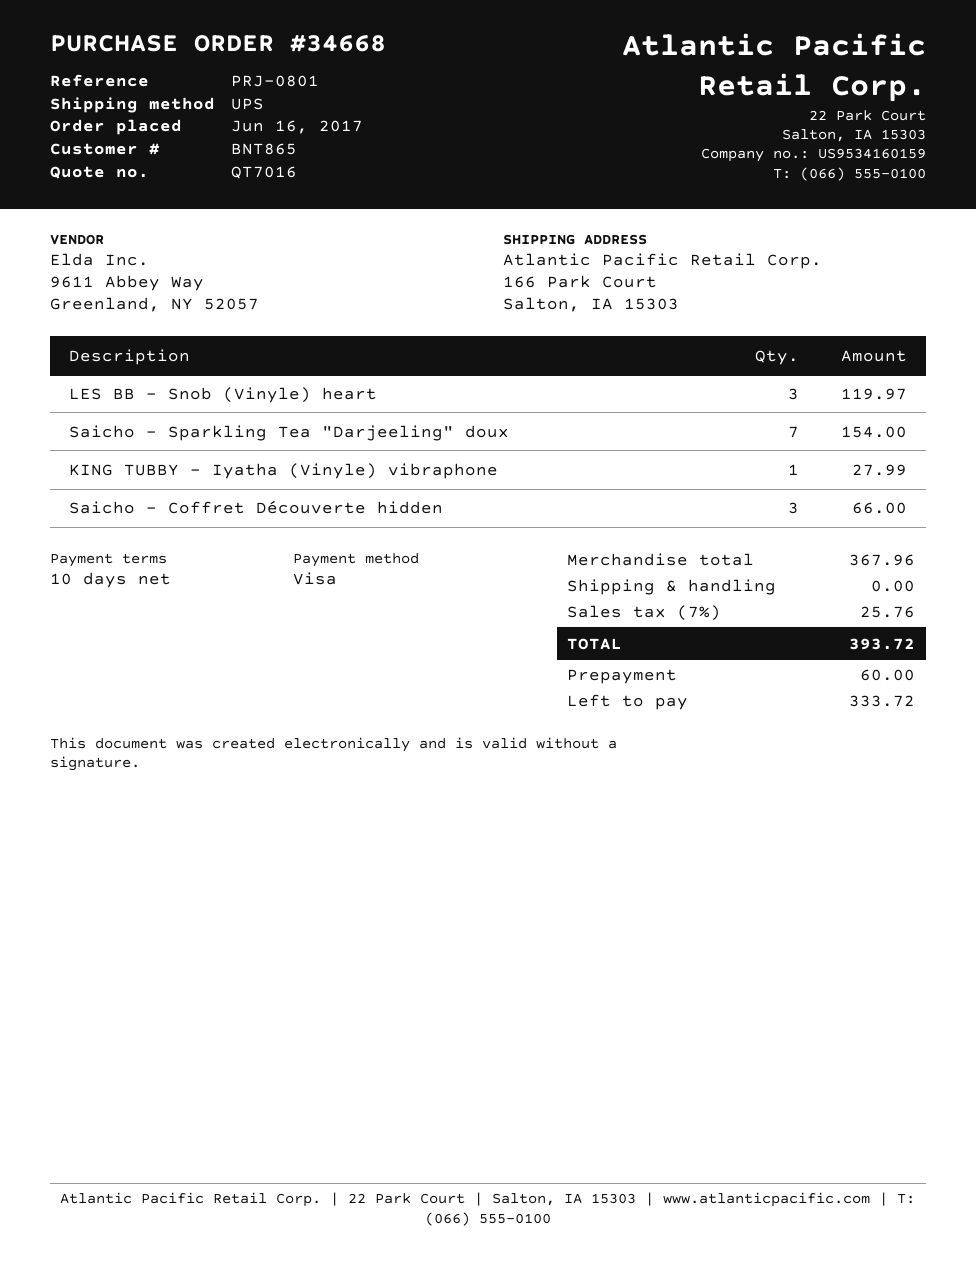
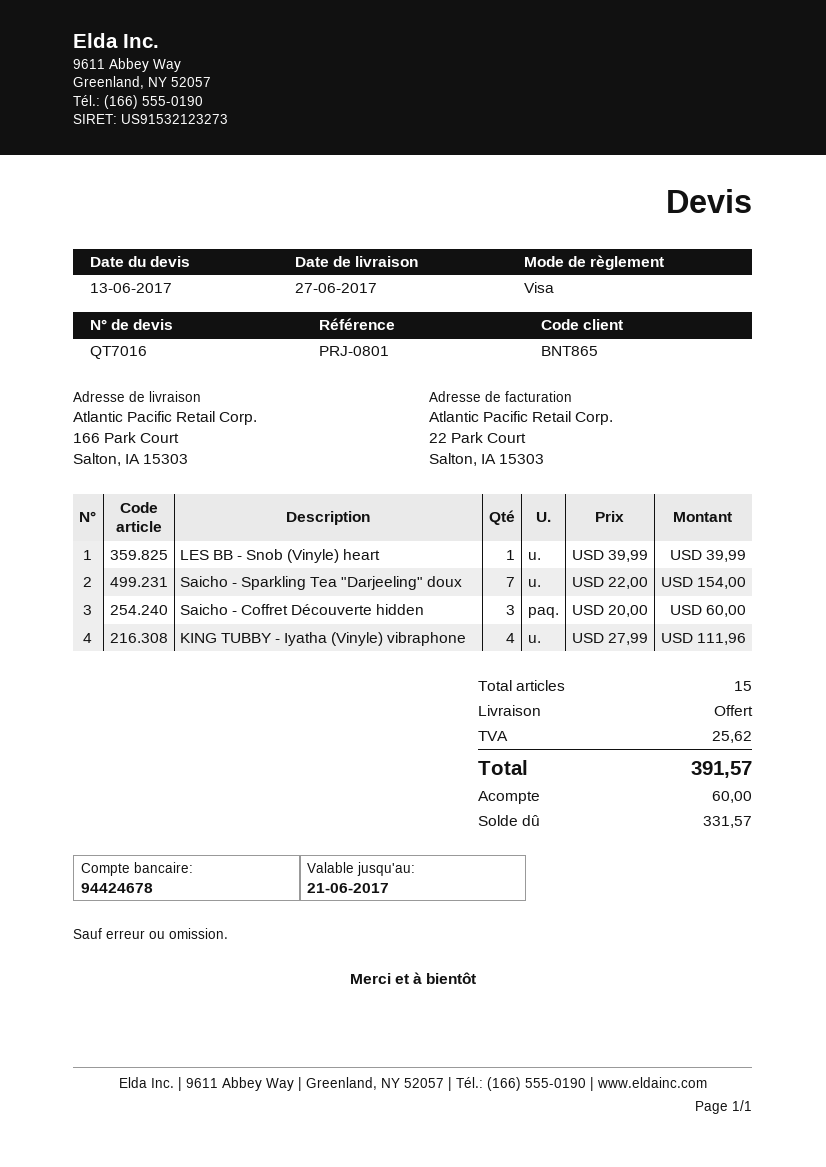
LES BB - Snob (Vinyle) heart: 3 for 119.97 -> 1 for 39.99
KING TUBBY - Iyatha (Vinyle) vibraphone: 1 for 27.99 -> 4 for 111.96
Saicho - Coffret Découverte hidden: 3 for 66.00 -> 3 for 60.00
tax: 25.76 -> 25.62
total: 393.72 -> 391.57
balance: 333.72 -> 331.57

